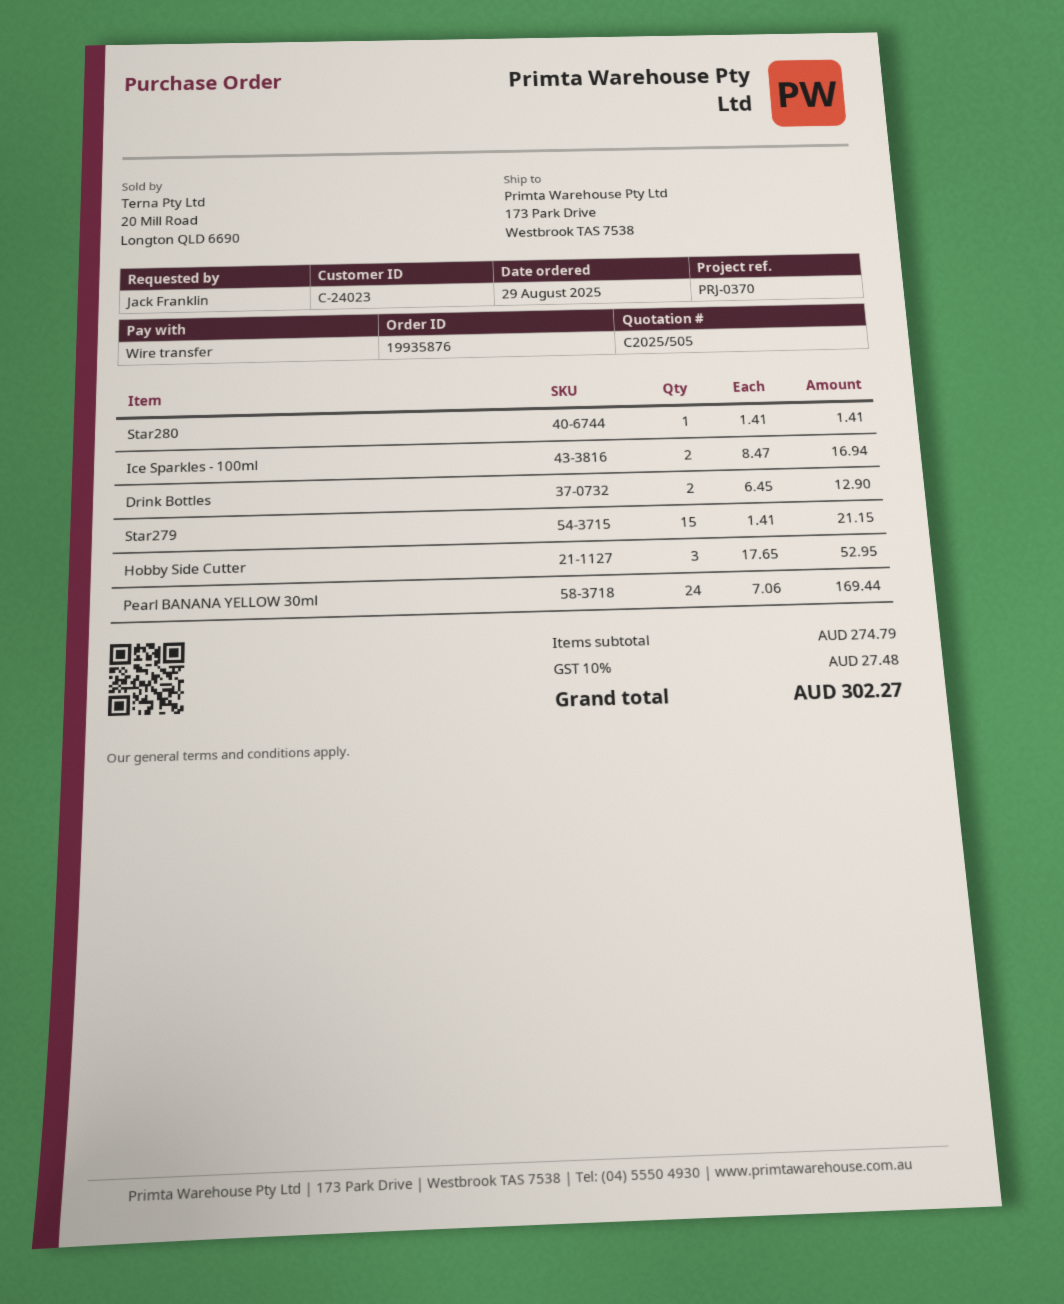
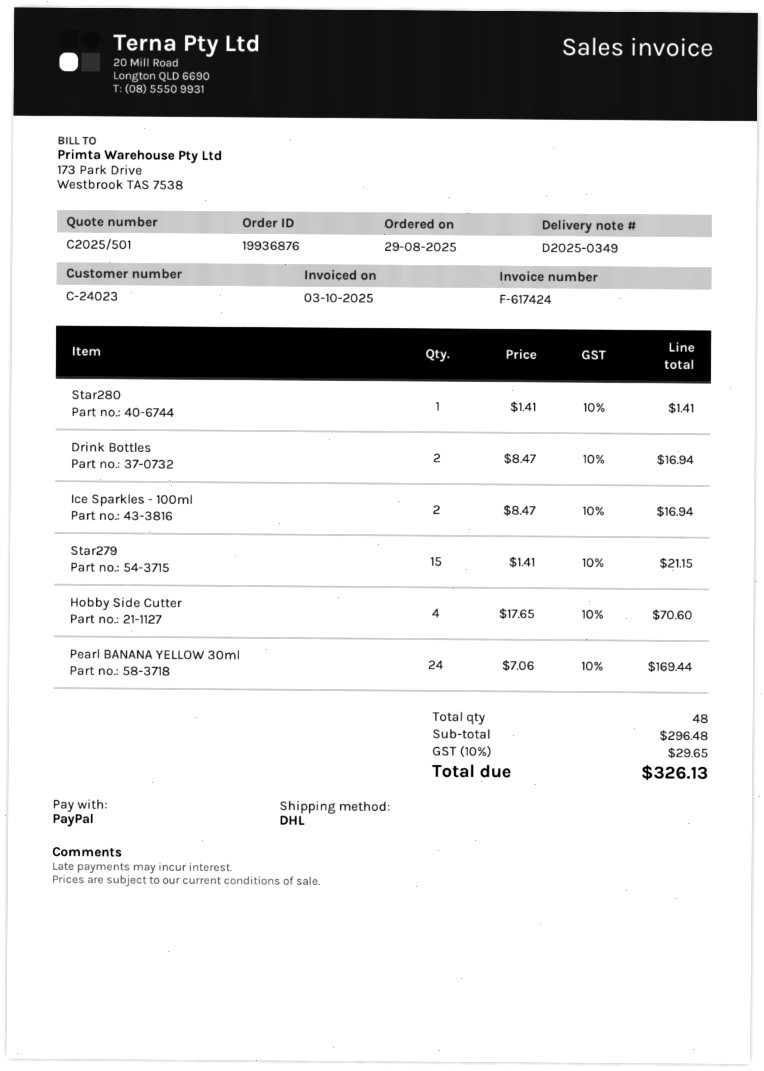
quote number: C2025/505 -> C2025/501
order number: 19935876 -> 19936876
payment method: bank transfer -> PayPal
Drink Bottles: 2 x 6.45 = 12.90 -> 2 x 8.47 = 16.94
Hobby Side Cutter: 3 x 17.65 = 52.95 -> 4 x 17.65 = 70.60
subtotal: 274.79 -> 296.48
tax: 10% = 27.48 -> 10% = 29.65
total: 302.27 -> 326.13

